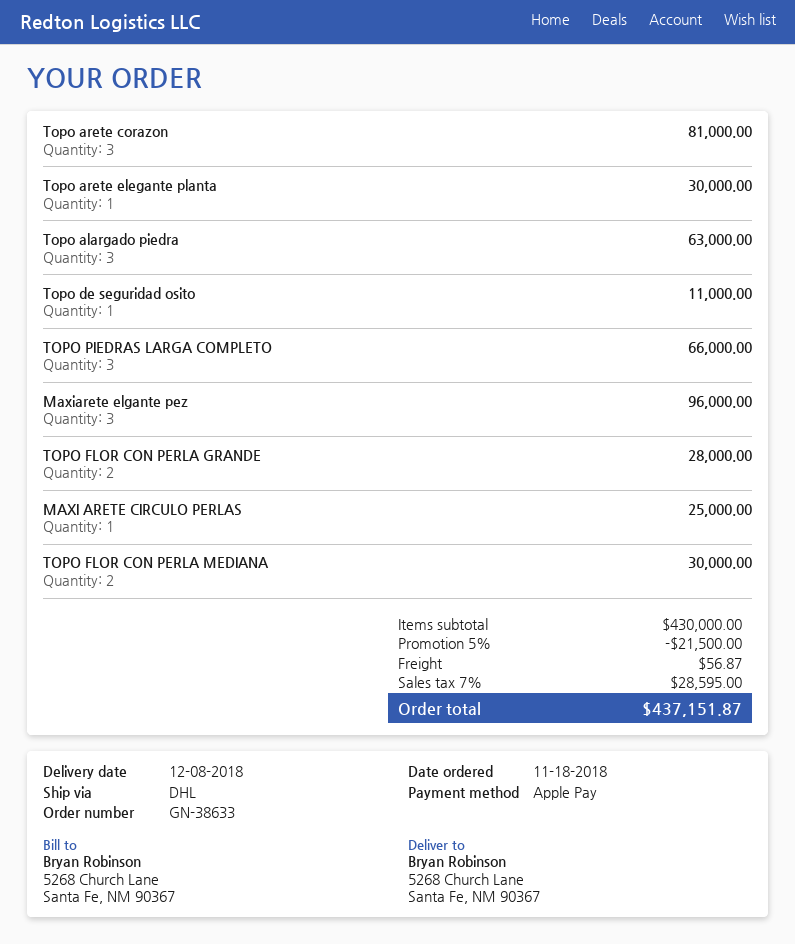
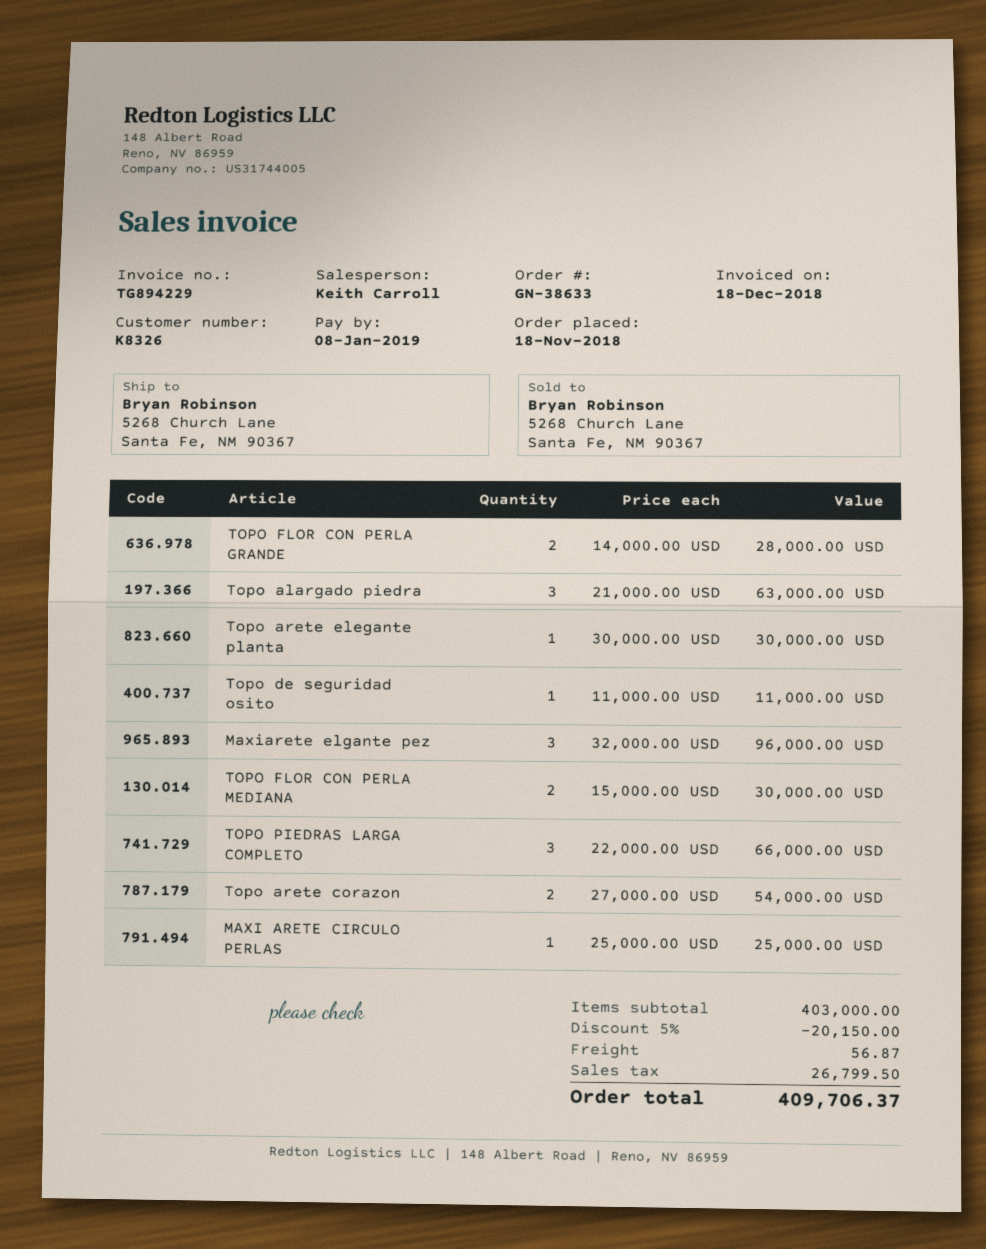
Topo arete corazon: 3 for 81000.00 -> 2 for 54000.00
subtotal: 430000.00 -> 403000.00
discount: 5% = 21500.00 -> 5% = 20150.00
tax: 28595.00 -> 26799.50
total: 437151.87 -> 409706.37

